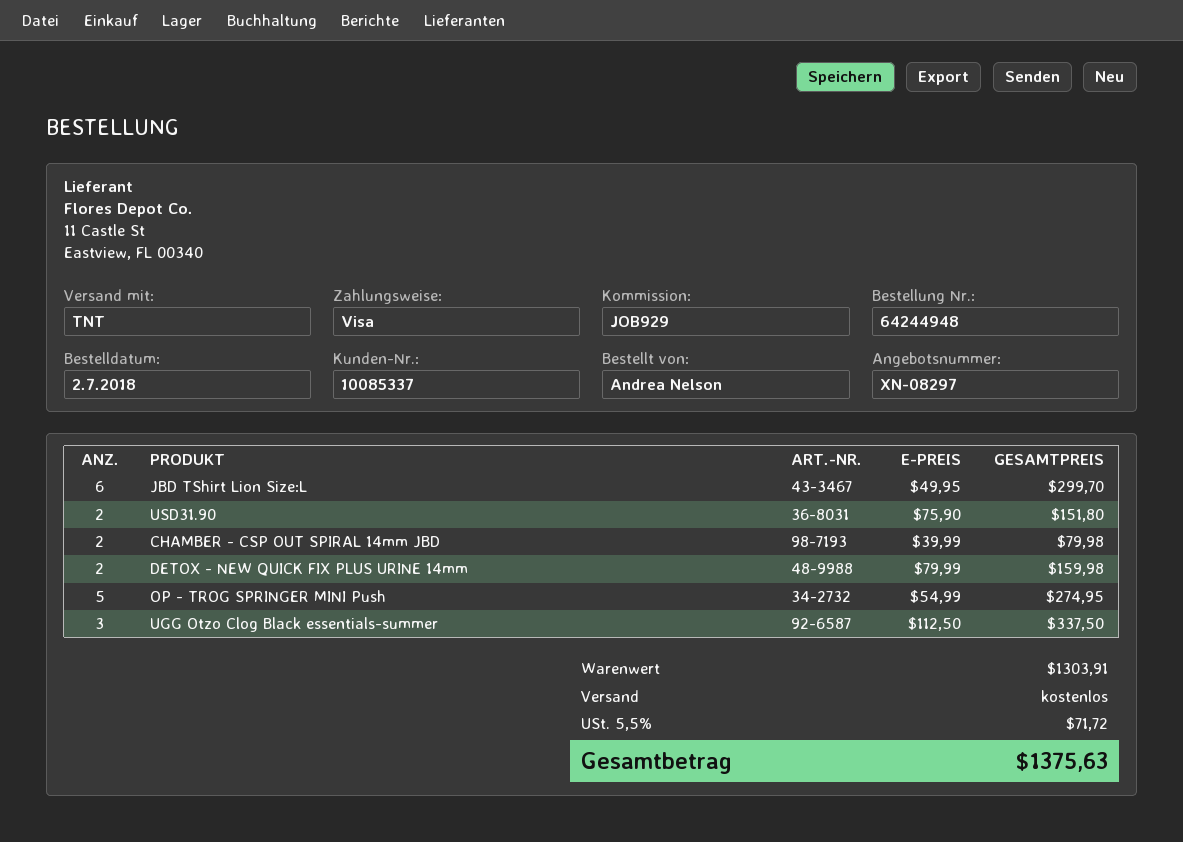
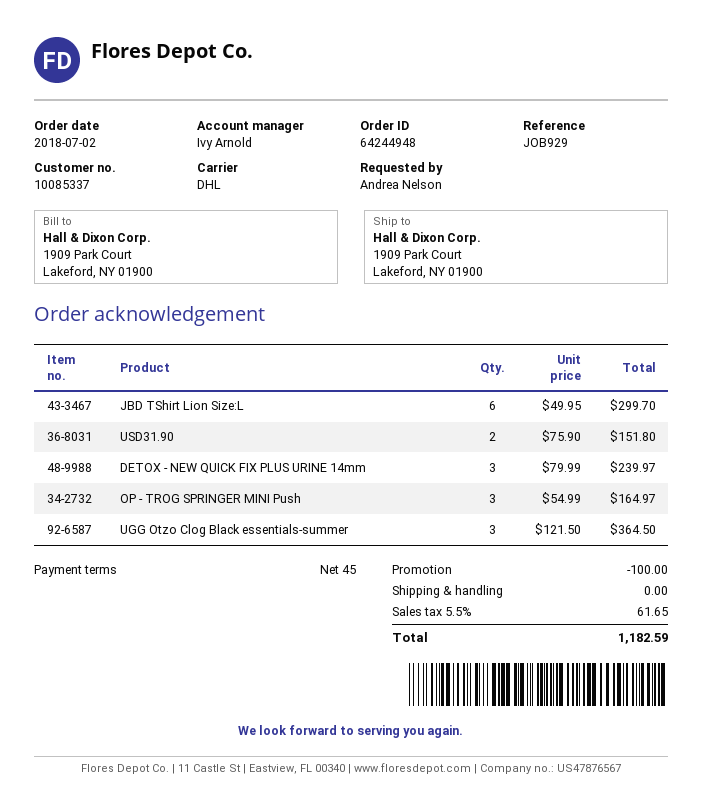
shipping method: TNT -> DHL
CHAMBER - CSP OUT SPIRAL 14mm JBD: 2 x 39.99 = 79.98 -> none
DETOX - NEW QUICK FIX PLUS URINE 14mm: 2 x 79.99 = 159.98 -> 3 x 79.99 = 239.97
OP - TROG SPRINGER MINI Push: 5 x 54.99 = 274.95 -> 3 x 54.99 = 164.97
UGG Otzo Clog Black essentials-summer: 3 x 112.50 = 337.50 -> 3 x 121.50 = 364.50
discount: none -> 100.00
tax: 5.5% = 71.72 -> 5.5% = 61.65
total: 1375.63 -> 1182.59

